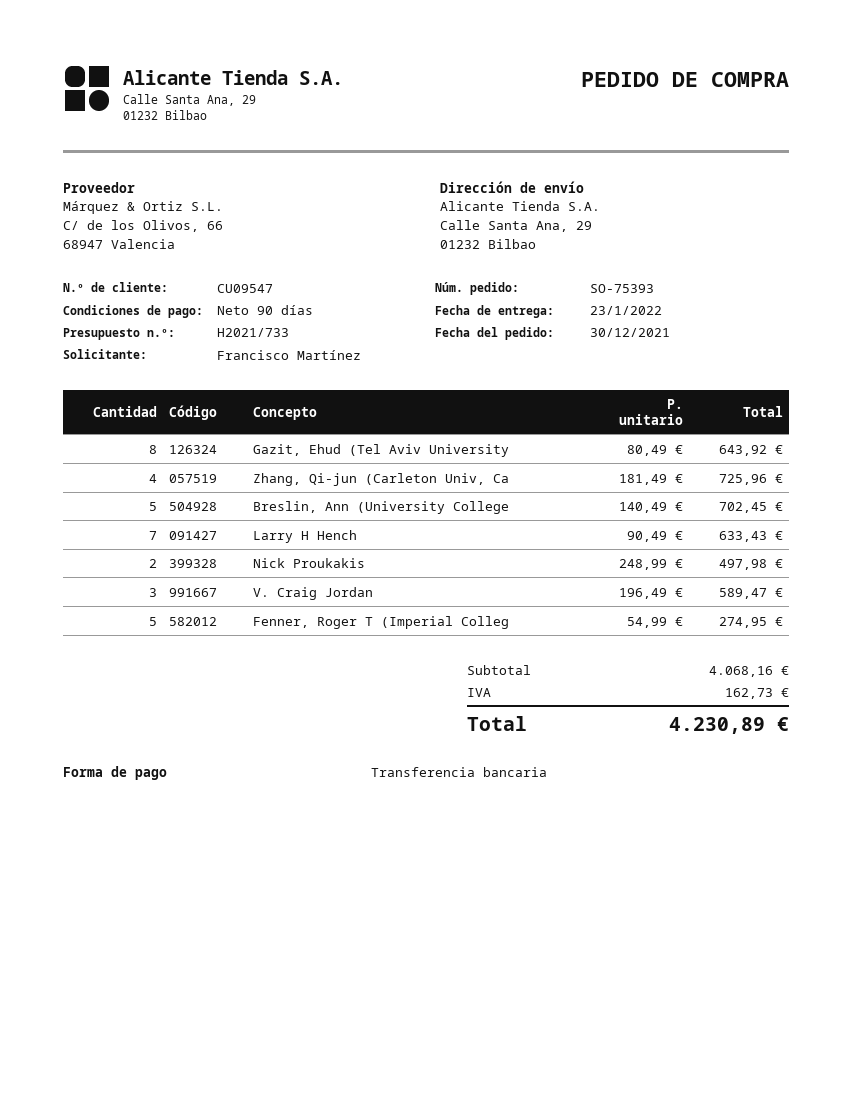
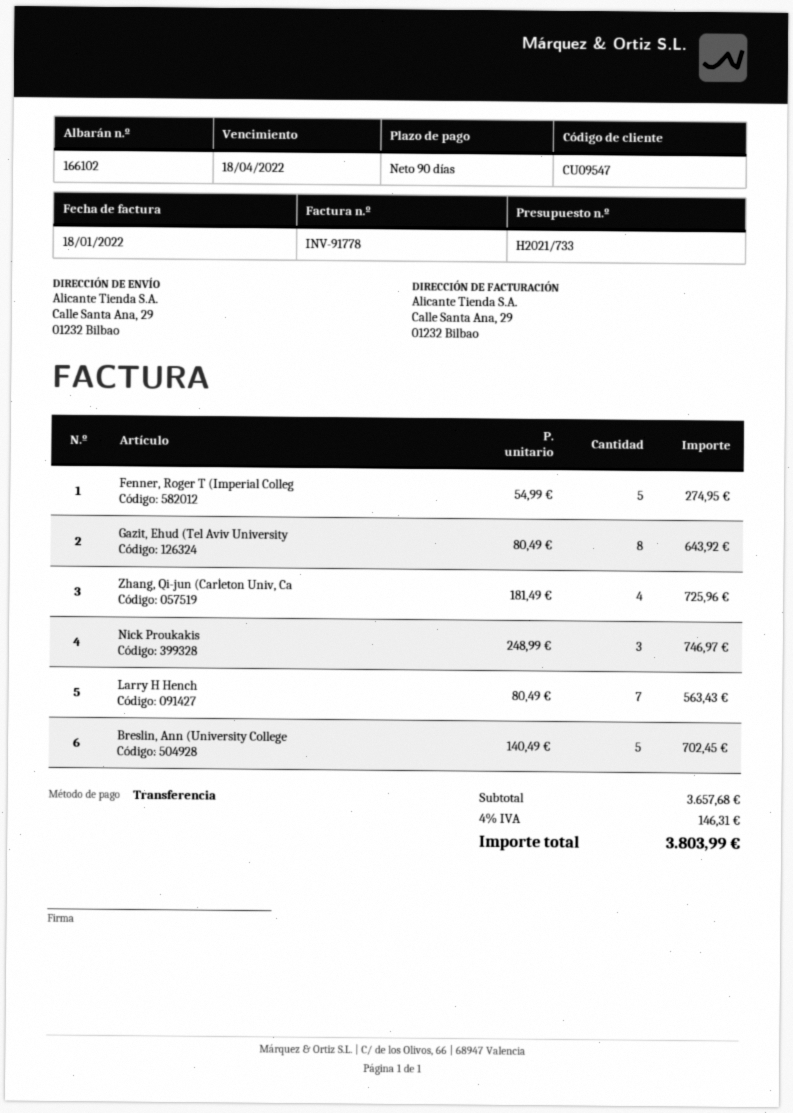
Larry H Hench: 7 x 90.49 = 633.43 -> 7 x 80.49 = 563.43
Nick Proukakis: 2 x 248.99 = 497.98 -> 3 x 248.99 = 746.97
V. Craig Jordan: 3 x 196.49 = 589.47 -> none
subtotal: 4068.16 -> 3657.68
tax: 162.73 -> 146.31
total: 4230.89 -> 3803.99

